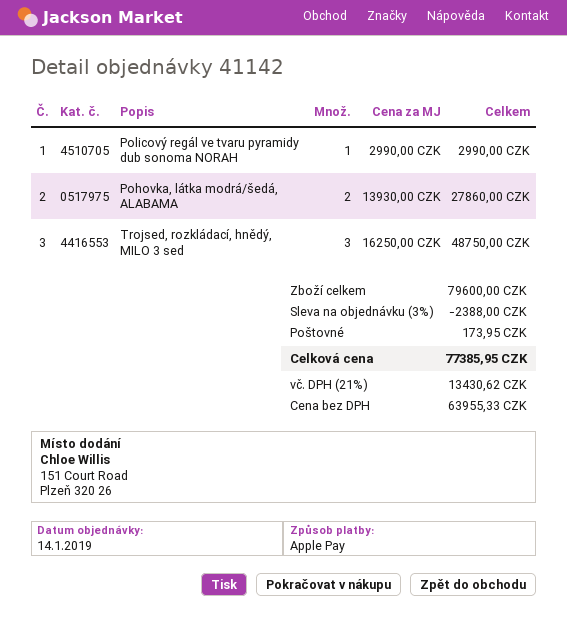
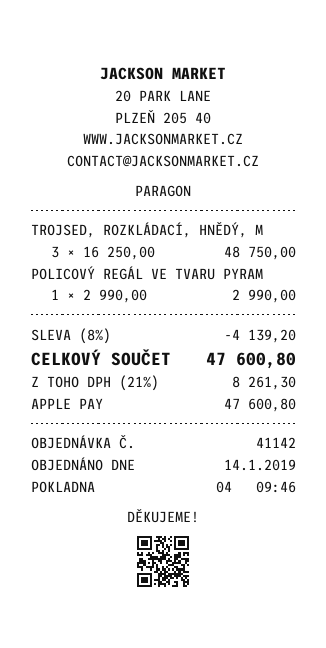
Pohovka, látka modrá/šedá, ALABAMA: 2 x 13930.00 = 27860.00 -> none
discount: 3% = 2388.00 -> 8% = 4139.20
shipping: 173.95 -> none
tax: 21% = 13430.62 -> 21% = 8261.30
total: 77385.95 -> 47600.80

